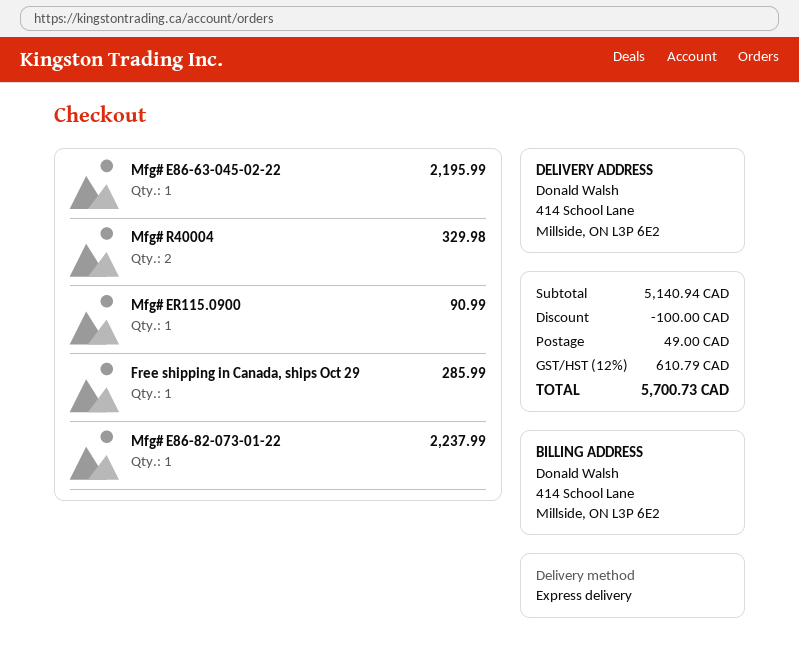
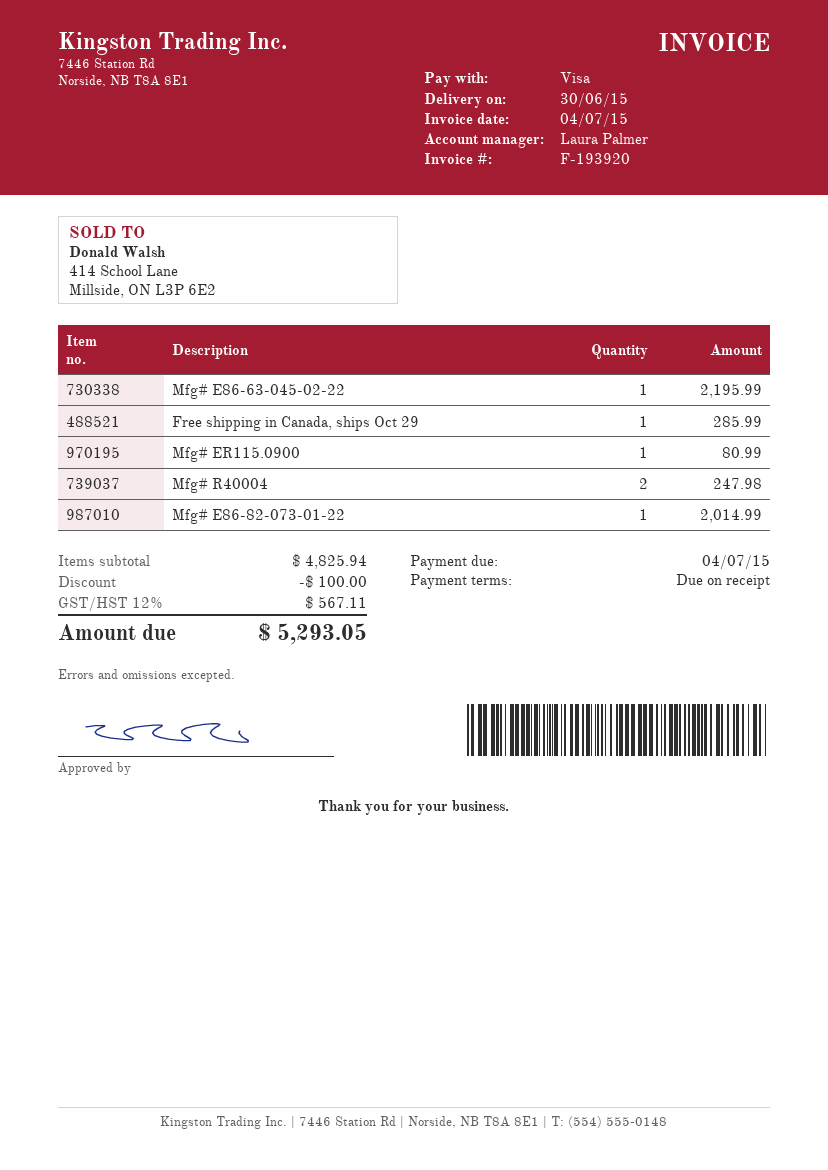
Mfg# R40004: 2 for 329.98 -> 2 for 247.98
Mfg# ER115.0900: 1 for 90.99 -> 1 for 80.99
Mfg# E86-82-073-01-22: 1 for 2237.99 -> 1 for 2014.99
subtotal: 5140.94 -> 4825.94
shipping: 49.00 -> none
tax: 12% = 610.79 -> 12% = 567.11
total: 5700.73 -> 5293.05

